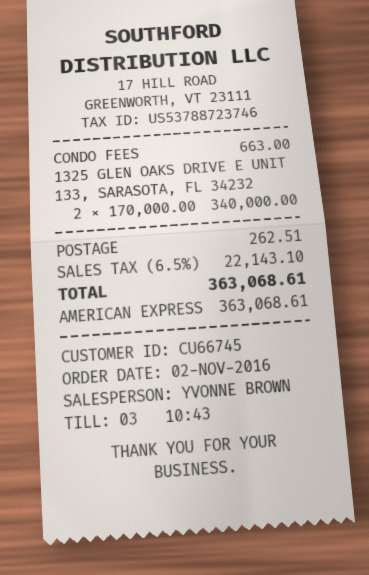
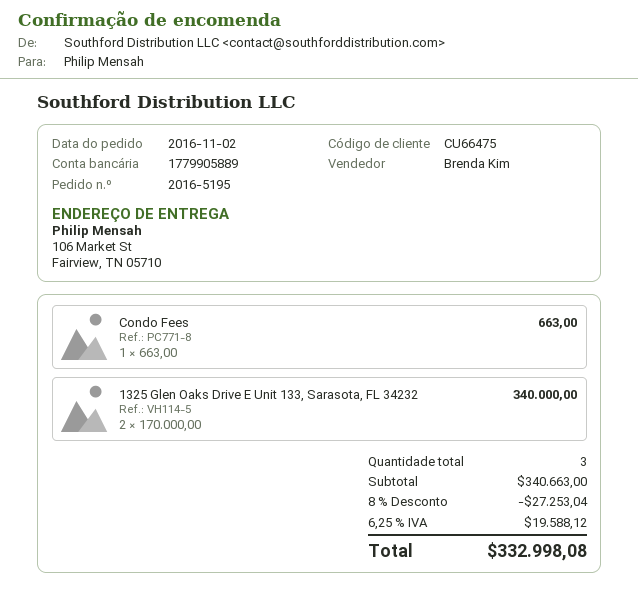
customer number: CU66745 -> CU66475
sales rep: YVONNE BROWN -> Brenda Kim
discount: none -> 8% = 27253.04
shipping: 262.51 -> none
tax: 6.5% = 22143.10 -> 6.25% = 19588.12
total: 363068.61 -> 332998.08

